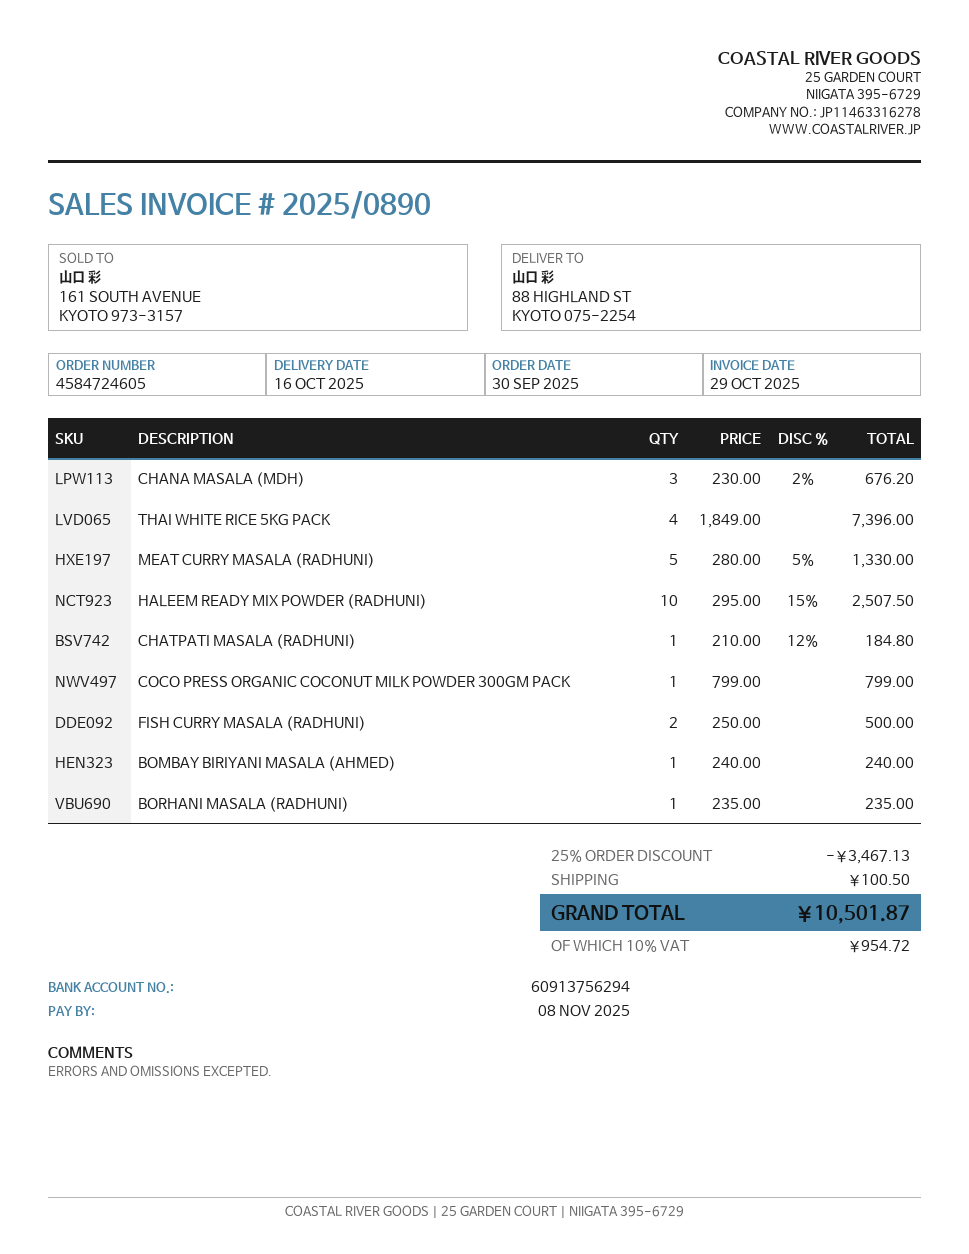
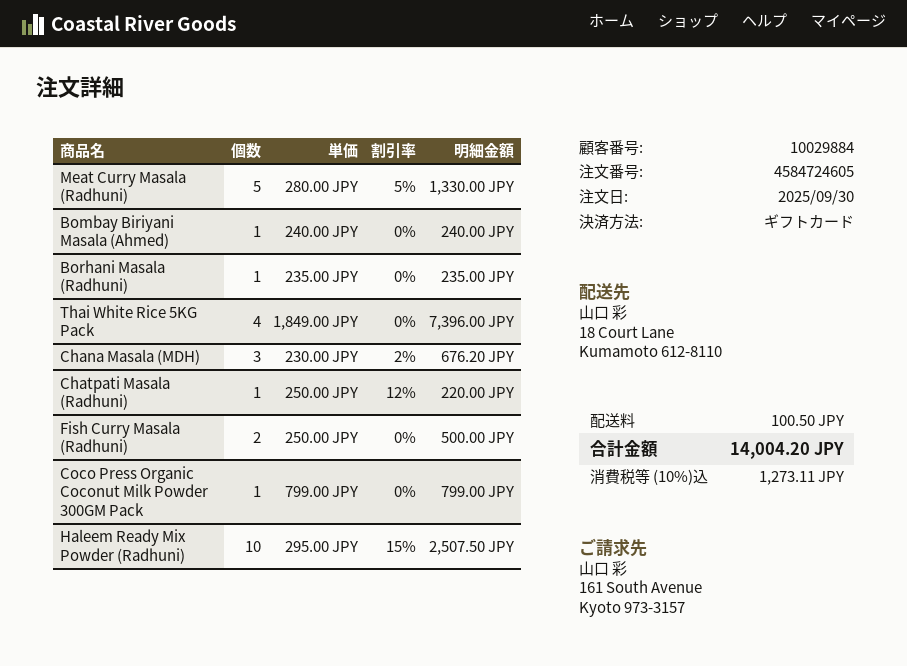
ship to: 88 HIGHLAND ST, KYOTO 075-2254 -> 18 Court Lane, Kumamoto 612-8110
CHATPATI MASALA (RADHUNI): 1 x 210.00 - 12% = 184.80 -> 1 x 250.00 - 12% = 220.00
discount: 25% = 3467.13 -> none
tax: 10% = 954.72 -> 10% = 1273.11
total: 10501.87 -> 14004.20

